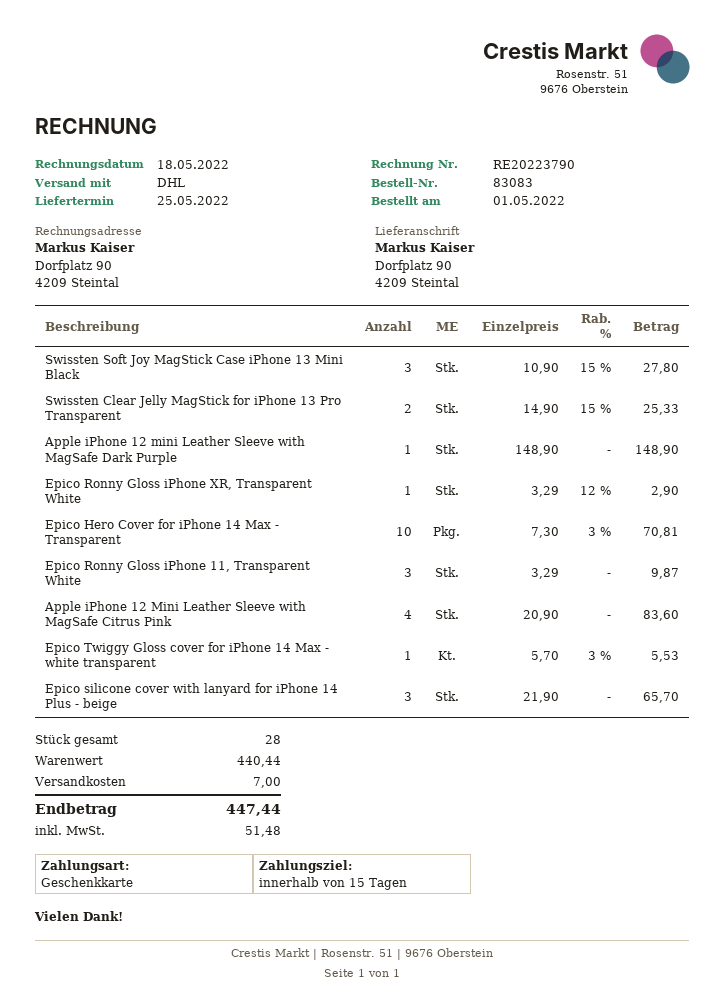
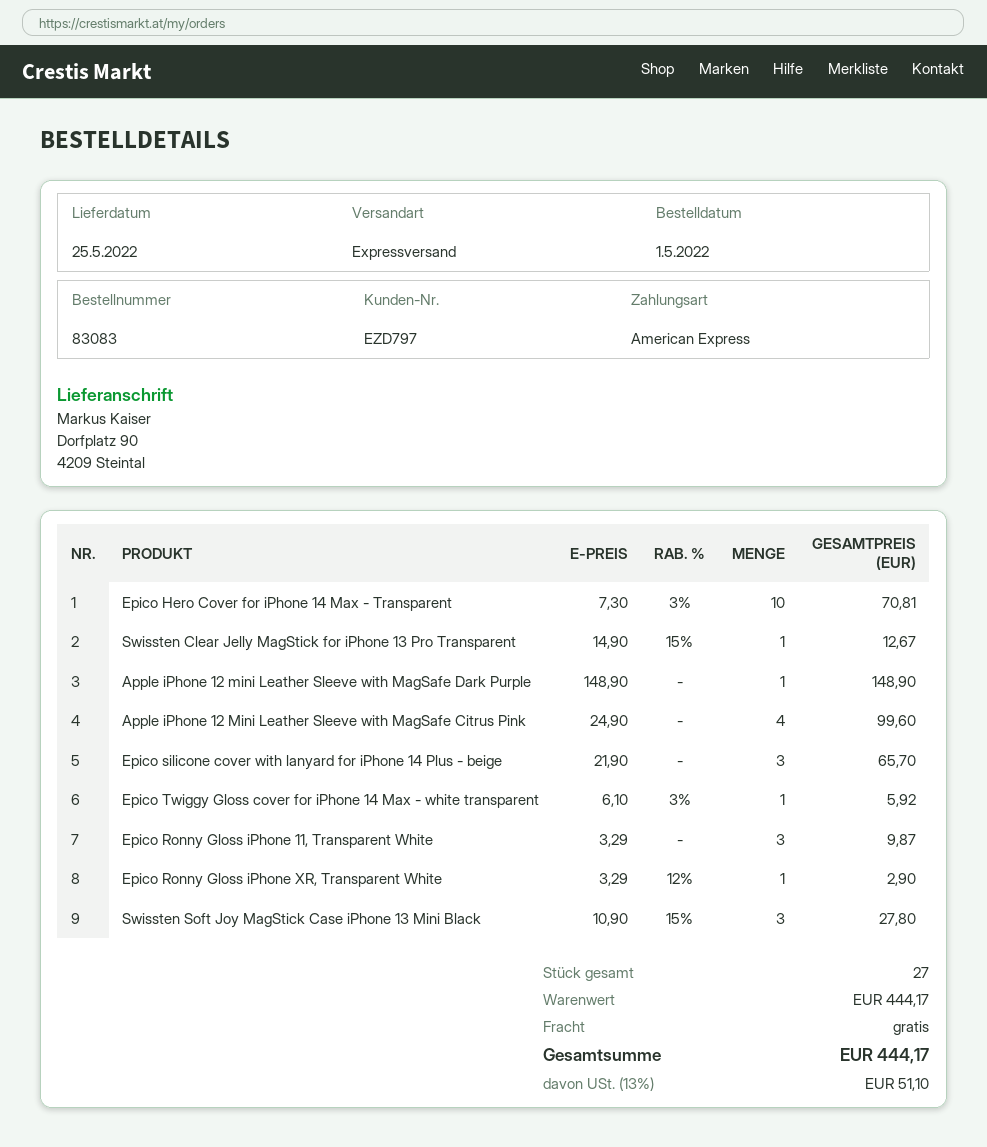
payment method: gift card -> American Express
shipping method: DHL -> express
Swissten Clear Jelly MagStick for iPhone 13 Pro Transparent: 2 x 14.90 - 15% = 25.33 -> 1 x 14.90 - 15% = 12.67
Apple iPhone 12 Mini Leather Sleeve with MagSafe Citrus Pink: 4 x 20.90 = 83.60 -> 4 x 24.90 = 99.60
Epico Twiggy Gloss cover for iPhone 14 Max - white transparent: 1 x 5.70 - 3% = 5.53 -> 1 x 6.10 - 3% = 5.92
total quantity: 28 -> 27
subtotal: 440.44 -> 444.17
shipping: 7.00 -> 0.00
tax: 51.48 -> 51.10
total: 447.44 -> 444.17

